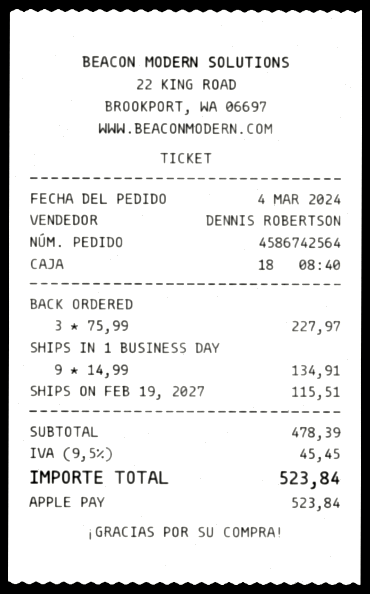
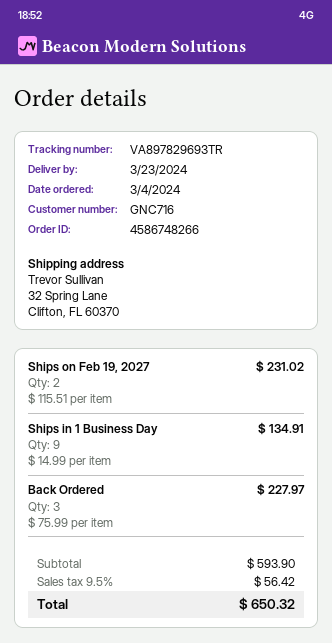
order number: 4586742564 -> 4586748266
SHIPS ON FEB 19, 2027: 1 x 115.51 = 115.51 -> 2 x 115.51 = 231.02
subtotal: 478.39 -> 593.90
tax: 9.5% = 45.45 -> 9.5% = 56.42
total: 523.84 -> 650.32

